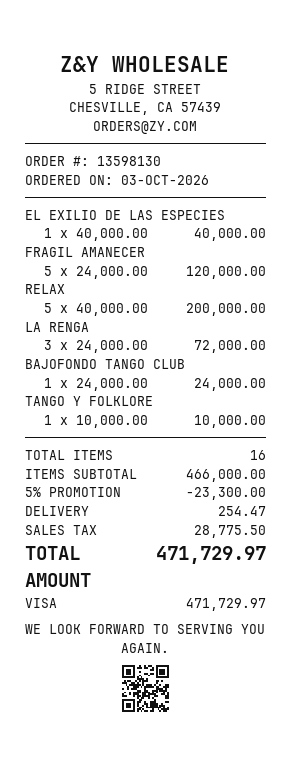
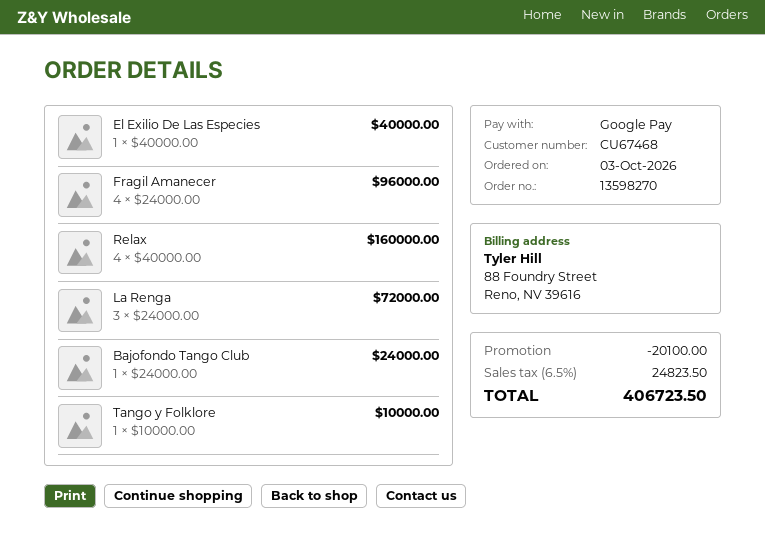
order number: 13598130 -> 13598270
payment method: Visa -> Google Pay
FRAGIL AMANECER: 5 x 24000.00 = 120000.00 -> 4 x 24000.00 = 96000.00
RELAX: 5 x 40000.00 = 200000.00 -> 4 x 40000.00 = 160000.00
discount: 23300.00 -> 20100.00
shipping: 254.47 -> none
tax: 28775.50 -> 24823.50
total: 471729.97 -> 406723.50

